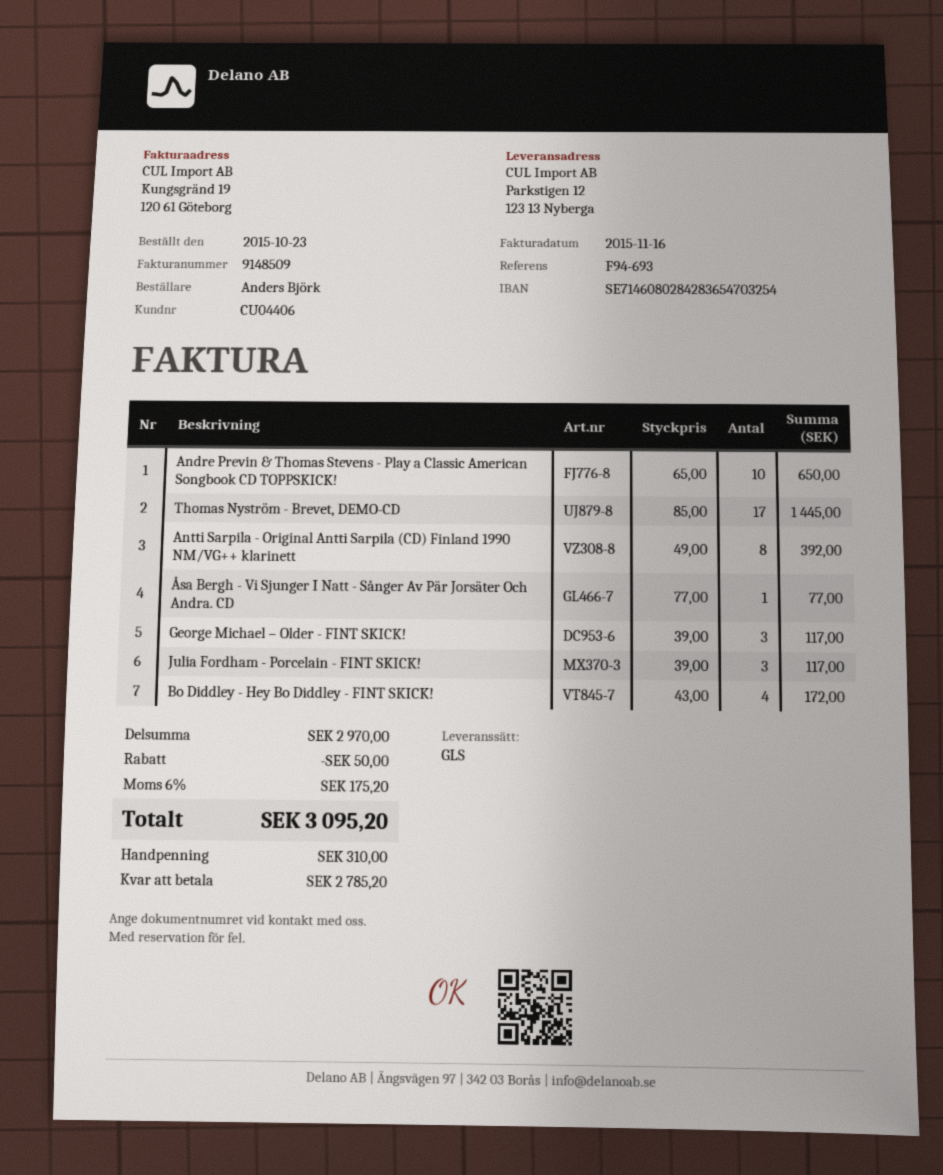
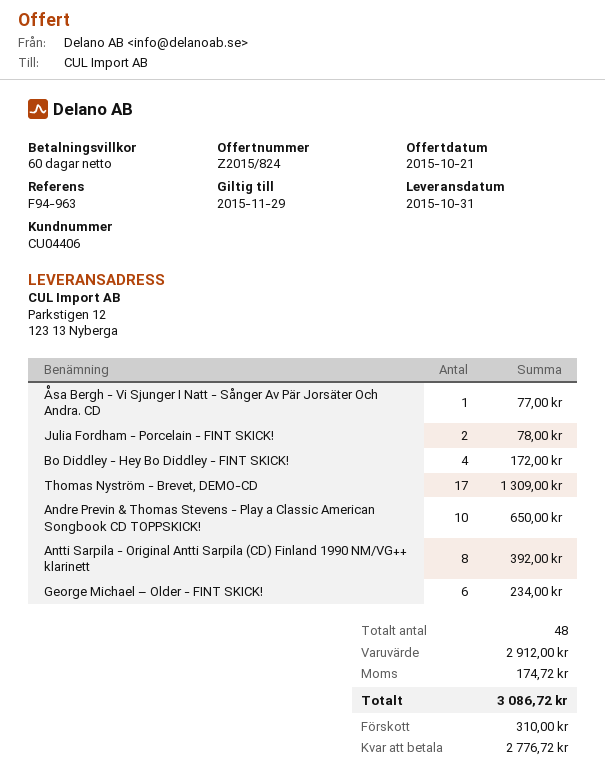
reference: F94-693 -> F94-963
Thomas Nyström - Brevet, DEMO-CD: 17 for 1445.00 -> 17 for 1309.00
George Michael – Older - FINT SKICK!: 3 for 117.00 -> 6 for 234.00
Julia Fordham - Porcelain - FINT SKICK!: 3 for 117.00 -> 2 for 78.00
subtotal: 2970.00 -> 2912.00
discount: 50.00 -> none
tax: 175.20 -> 174.72
total: 3095.20 -> 3086.72
balance: 2785.20 -> 2776.72

